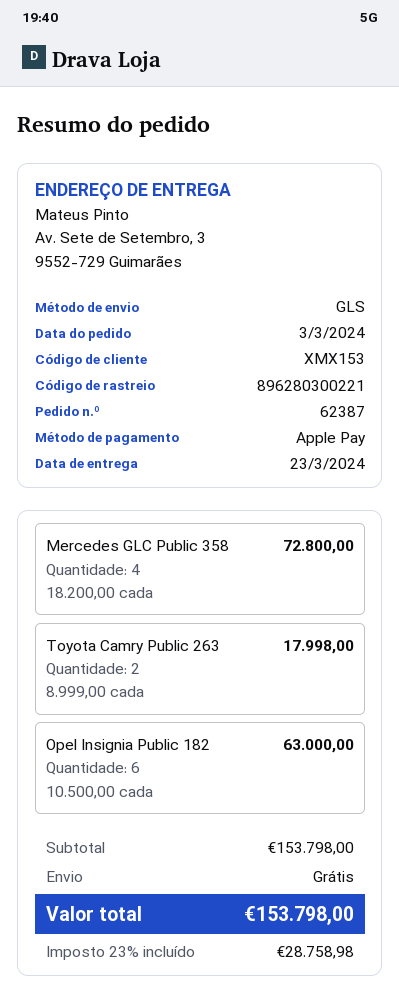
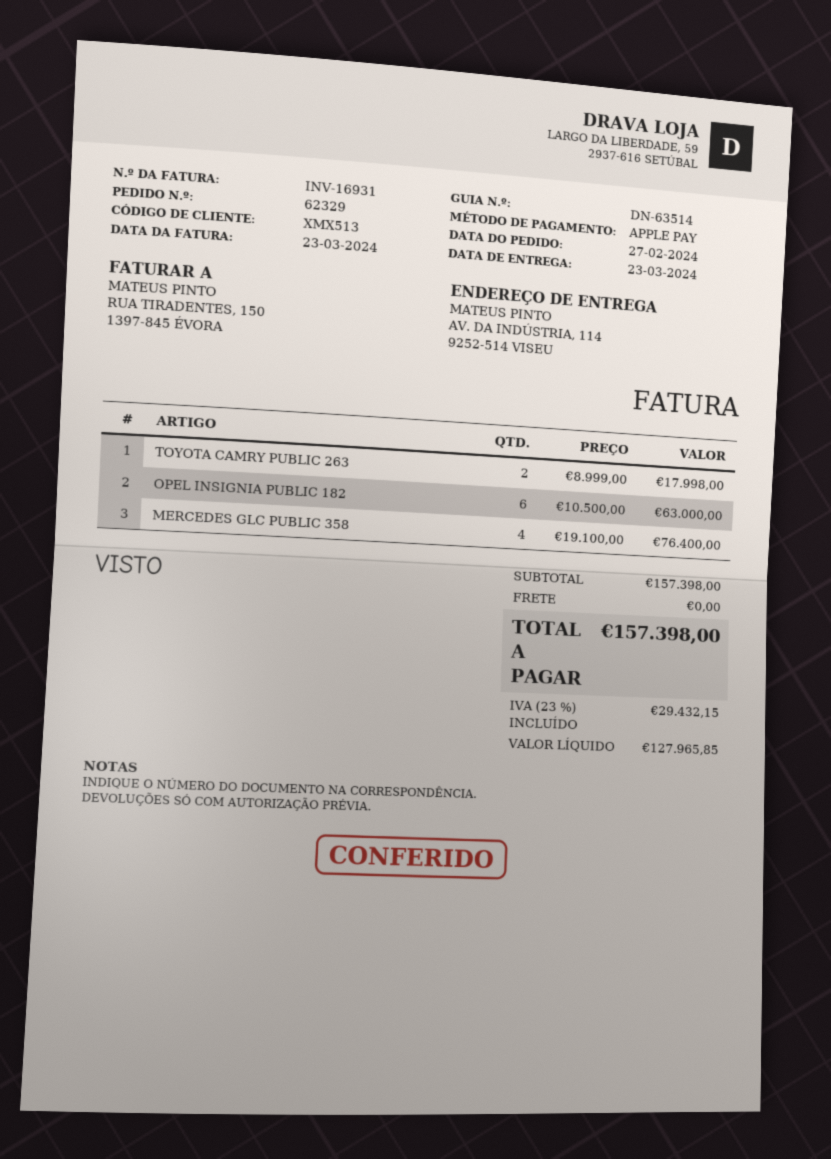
order number: 62387 -> 62329
order date: 2024-03-03 -> 2024-02-27
customer number: XMX153 -> XMX513
ship to: Av. Sete de Setembro, 3, 9552-729 Guimarães -> AV. DA INDÚSTRIA, 114, 9252-514 VISEU
Mercedes GLC Public 358: 4 x 18200.00 = 72800.00 -> 4 x 19100.00 = 76400.00
subtotal: 153798.00 -> 157398.00
tax: 23% = 28758.98 -> 23% = 29432.15
total: 153798.00 -> 157398.00

